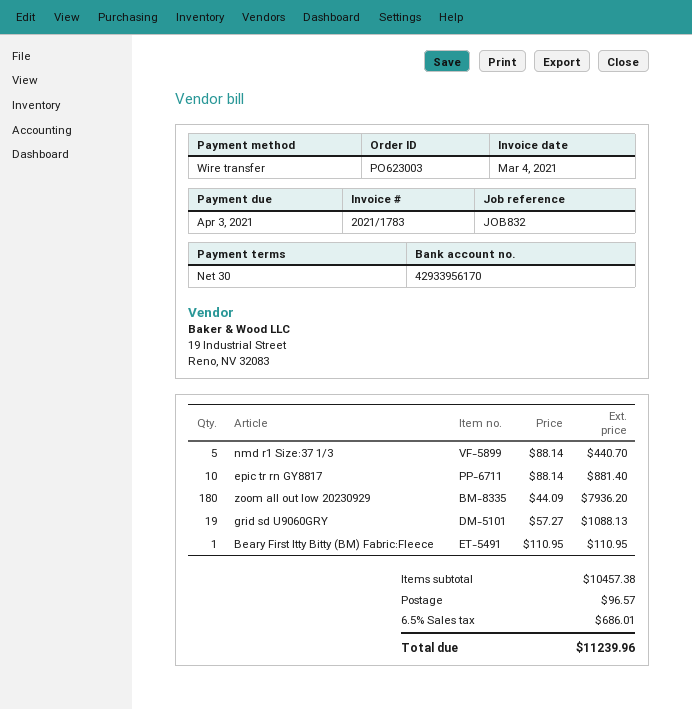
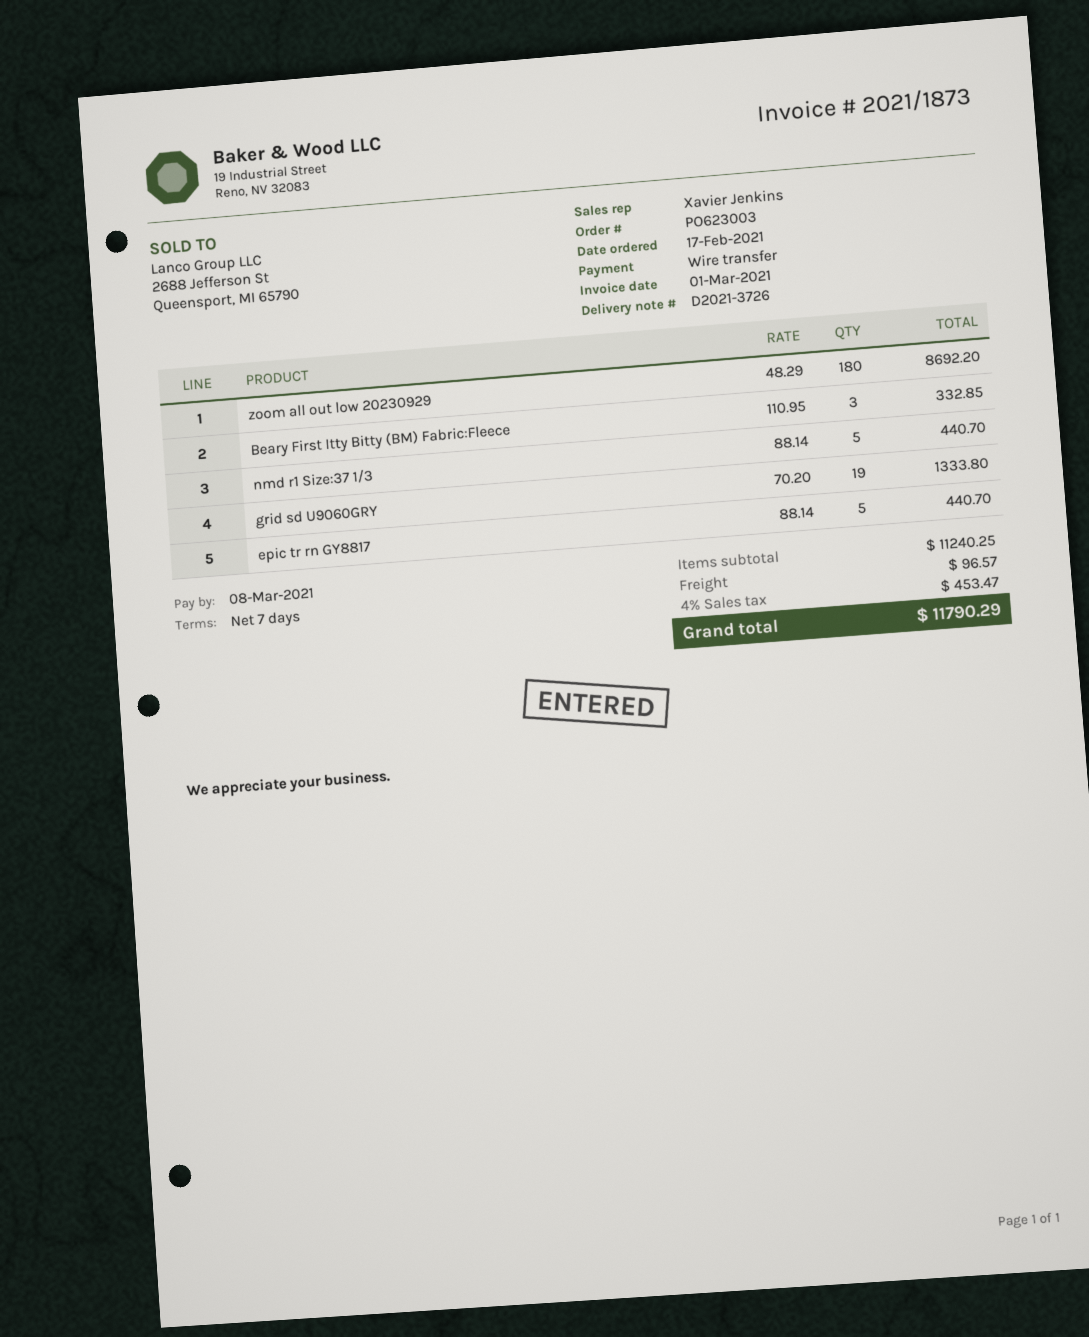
invoice number: 2021/1783 -> 2021/1873
invoice date: 2021-03-04 -> 2021-03-01
payment terms: 30 days -> 7 days
due date: 2021-04-03 -> 2021-03-08
epic tr rn GY8817: 10 x 88.14 = 881.40 -> 5 x 88.14 = 440.70
zoom all out low 20230929: 180 x 44.09 = 7936.20 -> 180 x 48.29 = 8692.20
grid sd U9060GRY: 19 x 57.27 = 1088.13 -> 19 x 70.20 = 1333.80
Beary First Itty Bitty (BM) Fabric:Fleece: 1 x 110.95 = 110.95 -> 3 x 110.95 = 332.85
subtotal: 10457.38 -> 11240.25
tax: 6.5% = 686.01 -> 4% = 453.47
total: 11239.96 -> 11790.29

